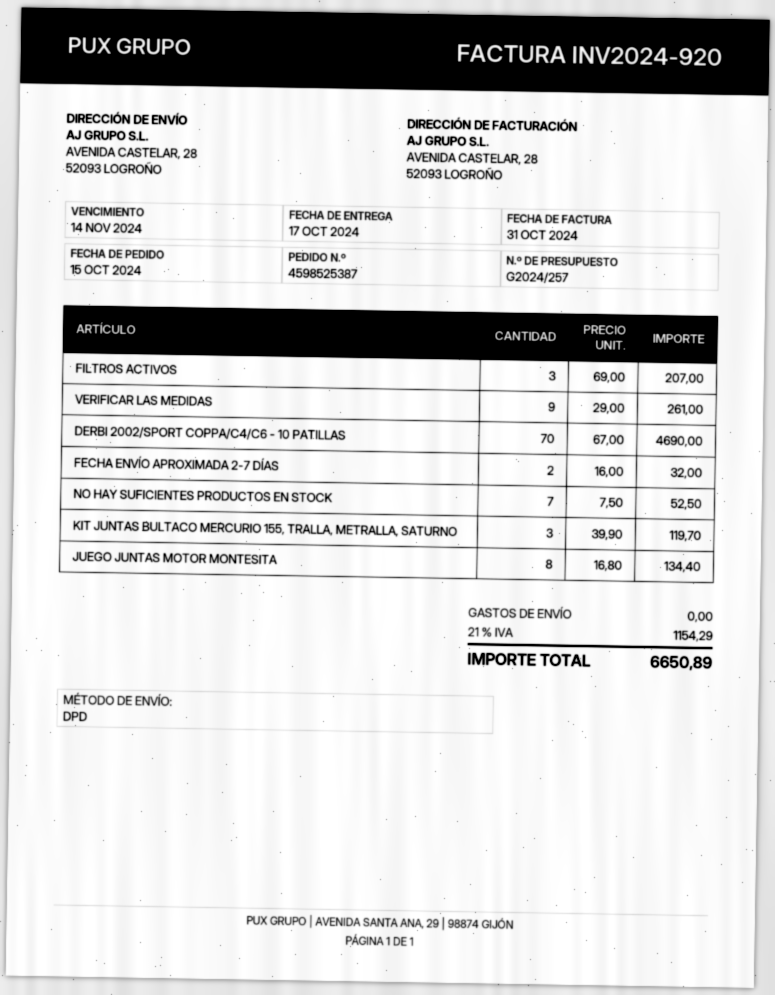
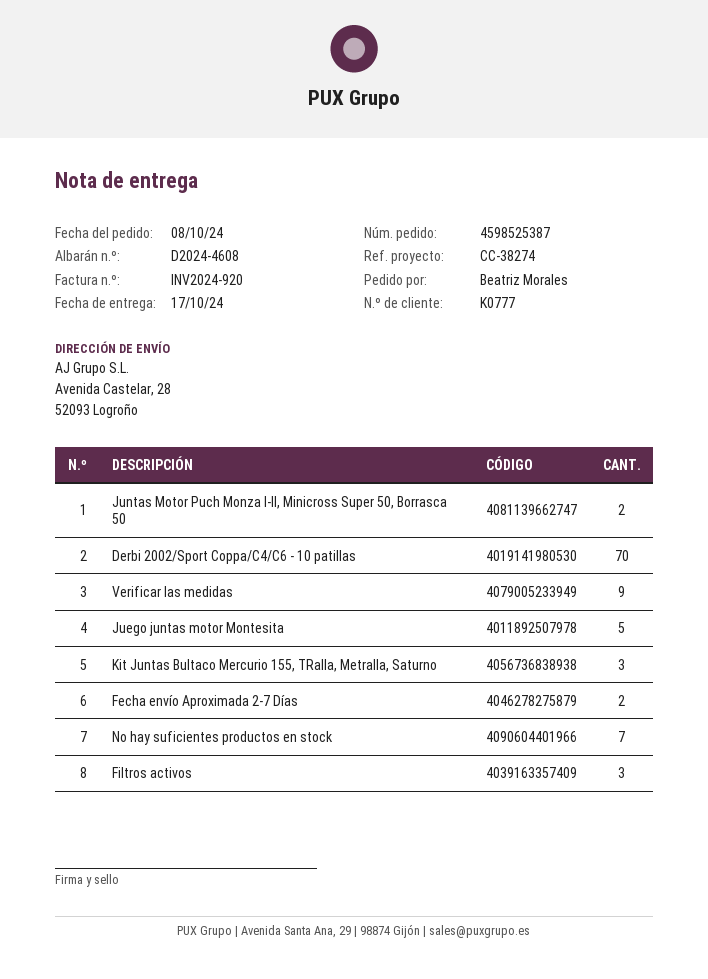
order date: 2024-10-15 -> 2024-10-08
JUEGO JUNTAS MOTOR MONTESITA: 8 -> 5
Juntas Motor Puch Monza I-II, Minicross Super 50, Borrasca 50: none -> 2

